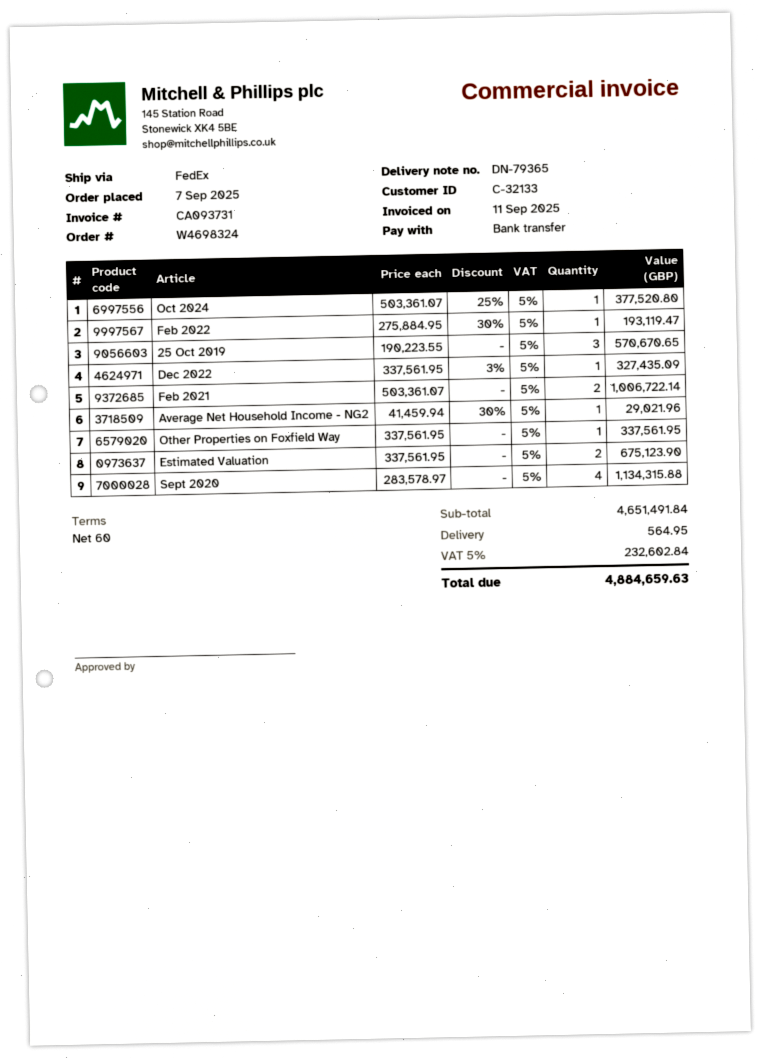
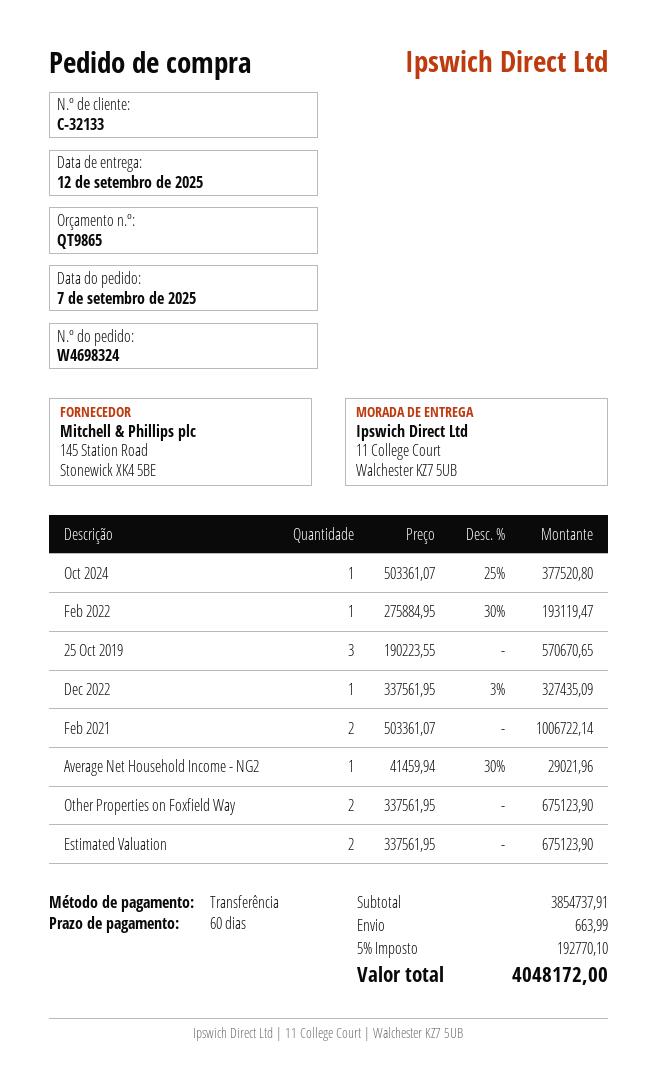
Other Properties on Foxfield Way: 1 x 337561.95 = 337561.95 -> 2 x 337561.95 = 675123.90
Sept 2020: 4 x 283578.97 = 1134315.88 -> none
subtotal: 4651491.84 -> 3854737.91
shipping: 564.95 -> 663.99
tax: 5% = 232602.84 -> 5% = 192770.10
total: 4884659.63 -> 4048172.00

